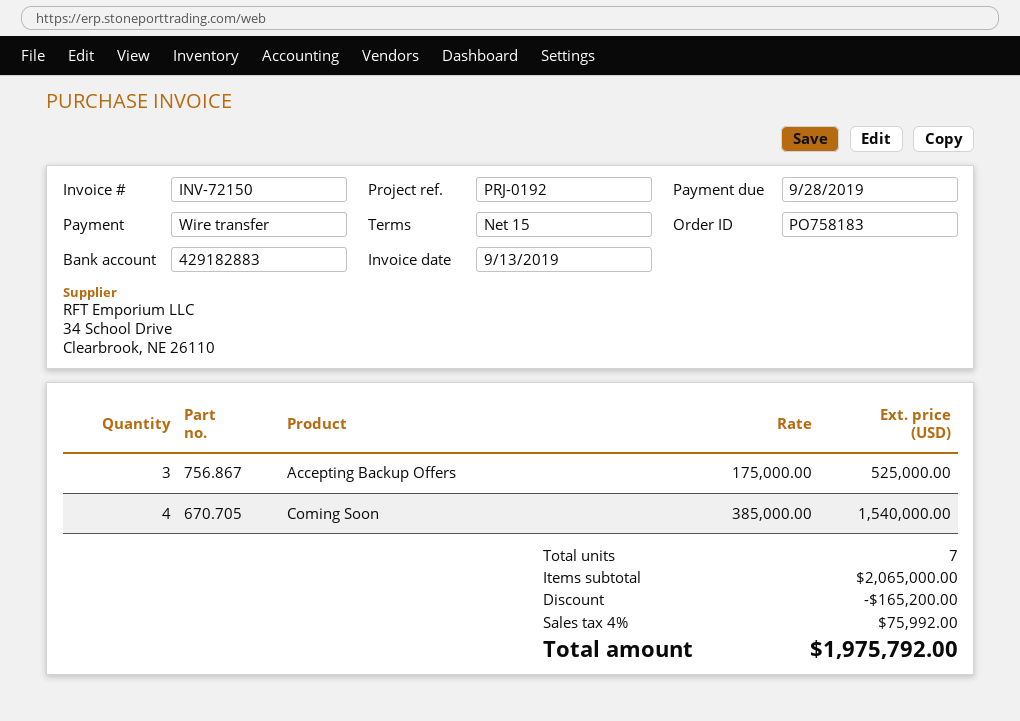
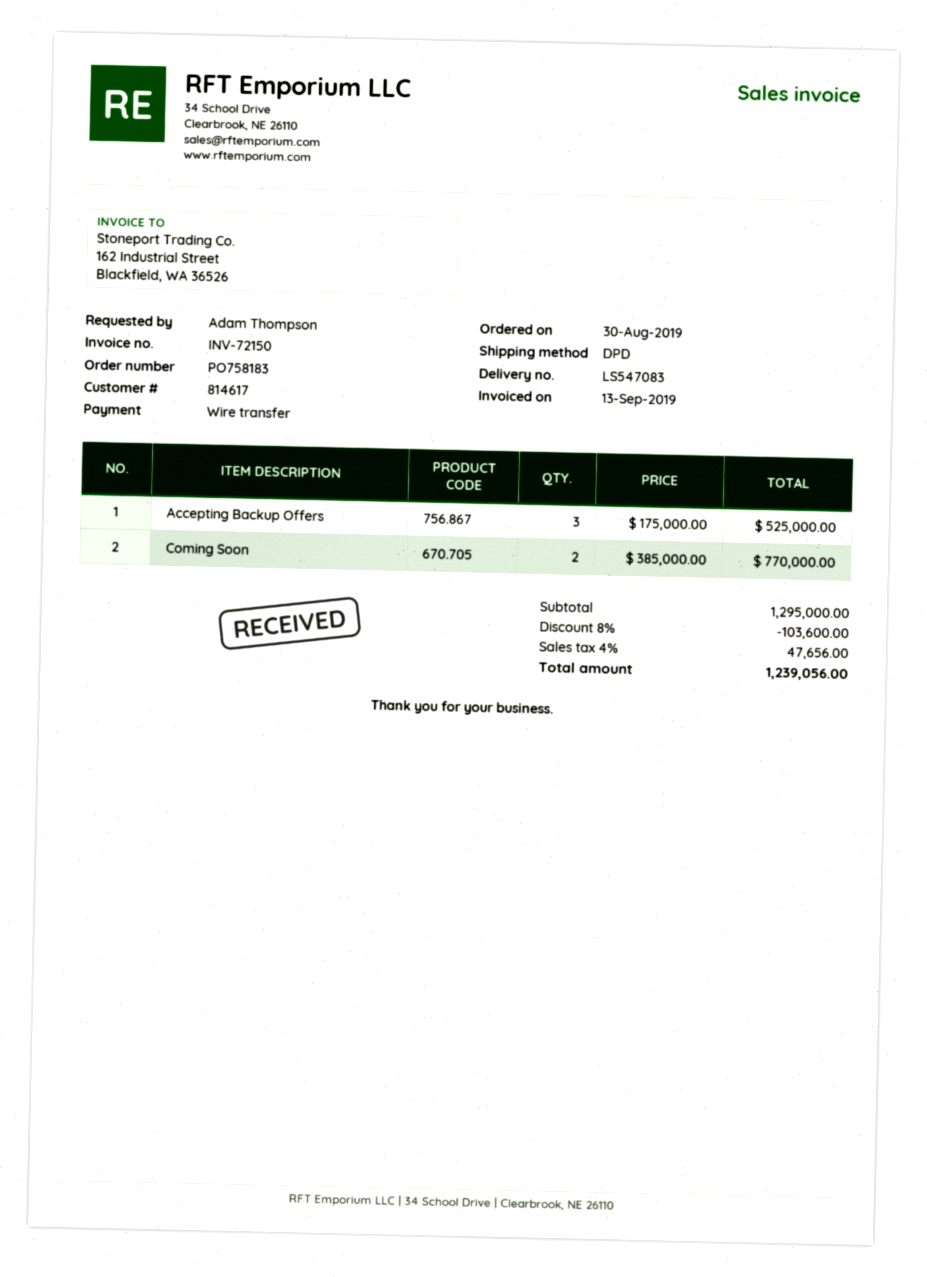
Coming Soon: 4 x 385000.00 = 1540000.00 -> 2 x 385000.00 = 770000.00
subtotal: 2065000.00 -> 1295000.00
discount: 165200.00 -> 103600.00
tax: 4% = 75992.00 -> 4% = 47656.00
total: 1975792.00 -> 1239056.00

